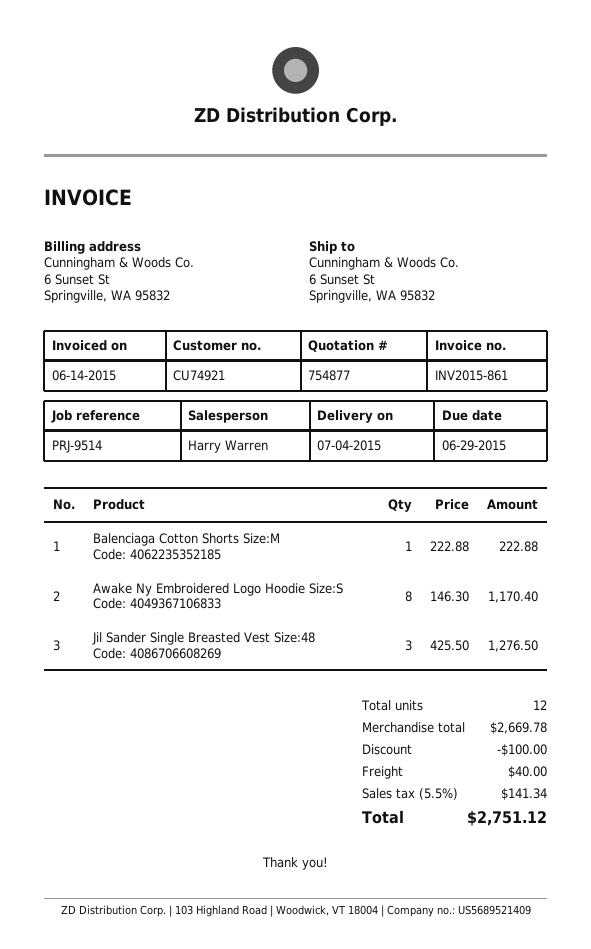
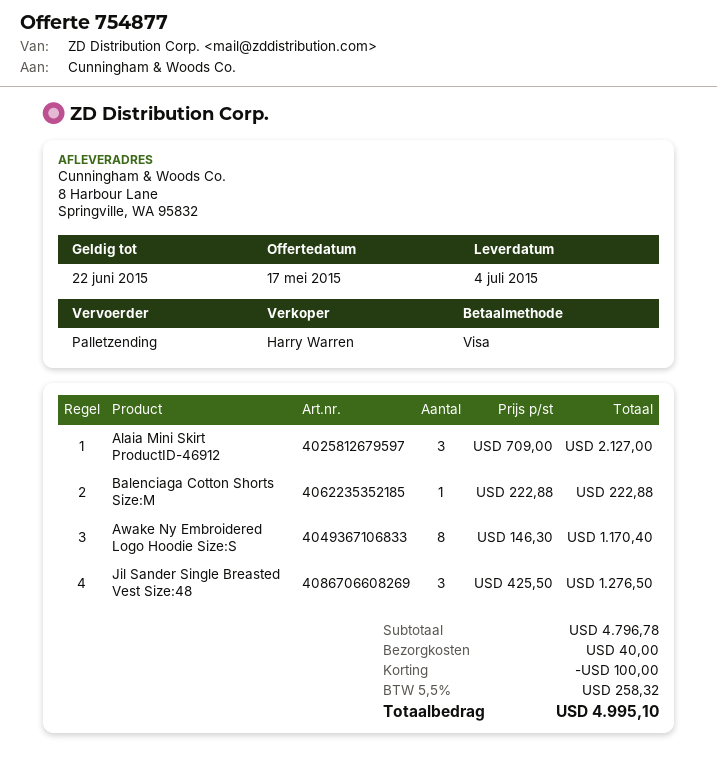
ship to: 6 Sunset St, Springville, WA 95832 -> 8 Harbour Lane, Springville, WA 95832
Alaia Mini Skirt ProductID-46912: none -> 3 x 709.00 = 2127.00
subtotal: 2669.78 -> 4796.78
tax: 5.5% = 141.34 -> 5.5% = 258.32
total: 2751.12 -> 4995.10

